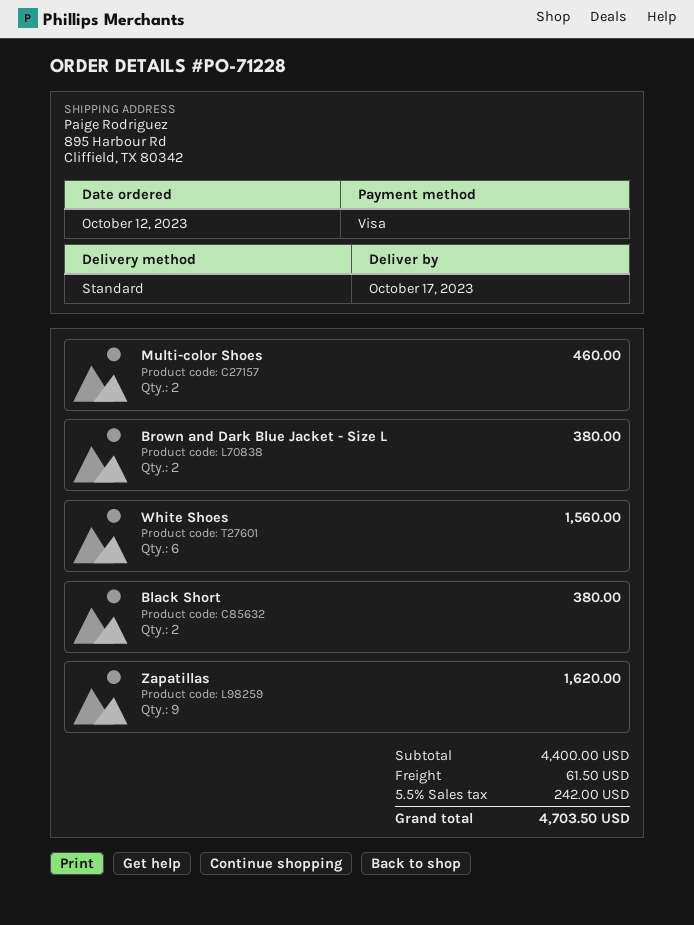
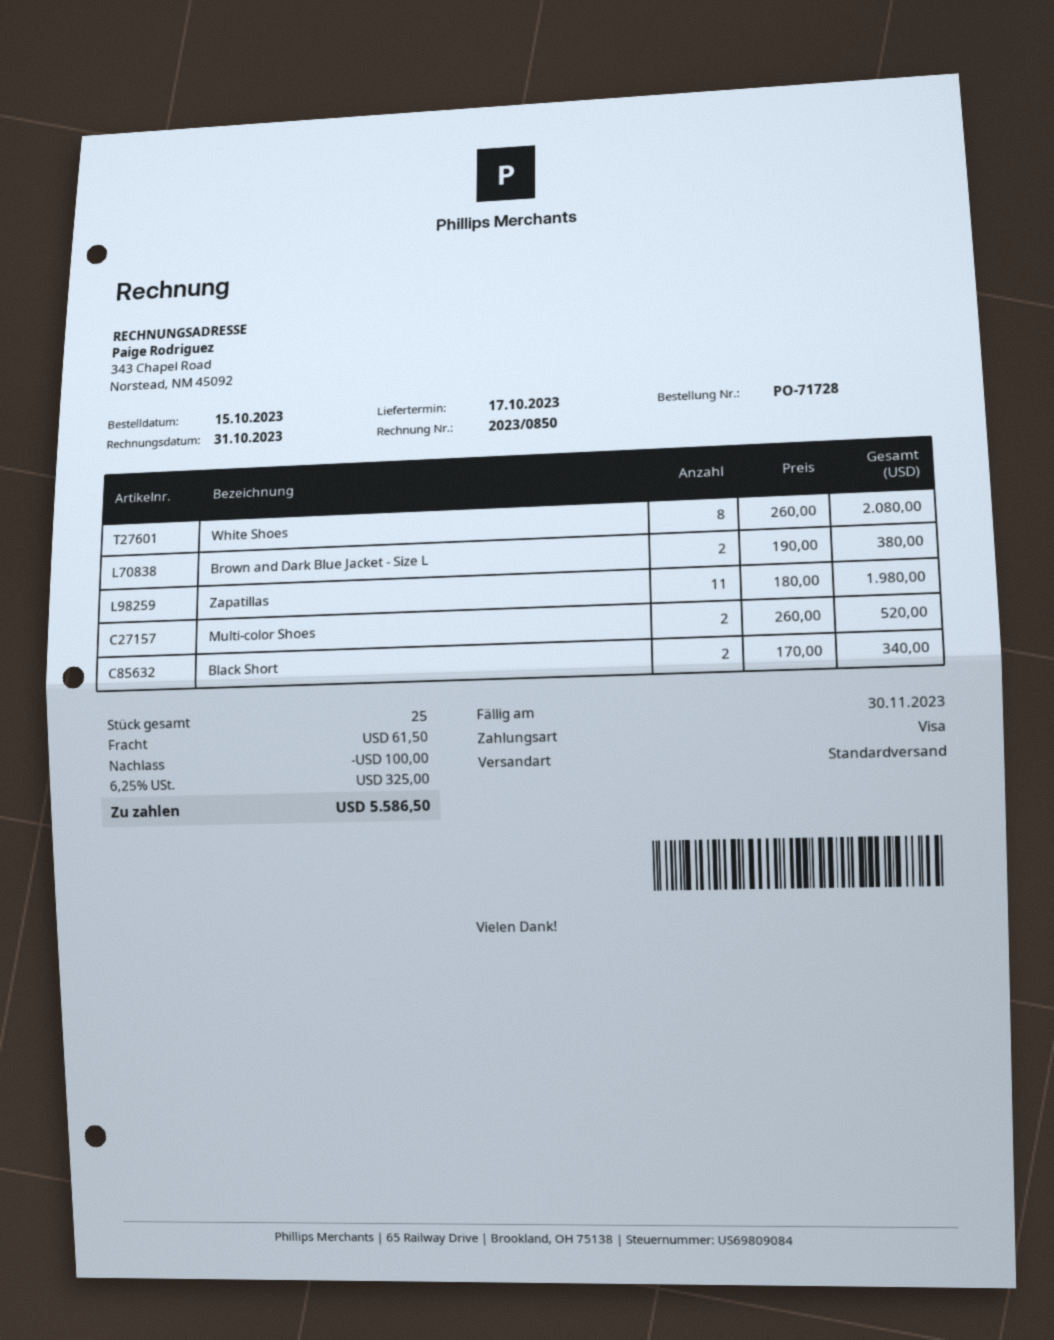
order number: PO-71228 -> PO-71728
order date: 2023-10-12 -> 2023-10-15
Multi-color Shoes: 2 for 460.00 -> 2 for 520.00
White Shoes: 6 for 1560.00 -> 8 for 2080.00
Black Short: 2 for 380.00 -> 2 for 340.00
Zapatillas: 9 for 1620.00 -> 11 for 1980.00
discount: none -> 100.00
tax: 5.5% = 242.00 -> 6.25% = 325.00
total: 4703.50 -> 5586.50

